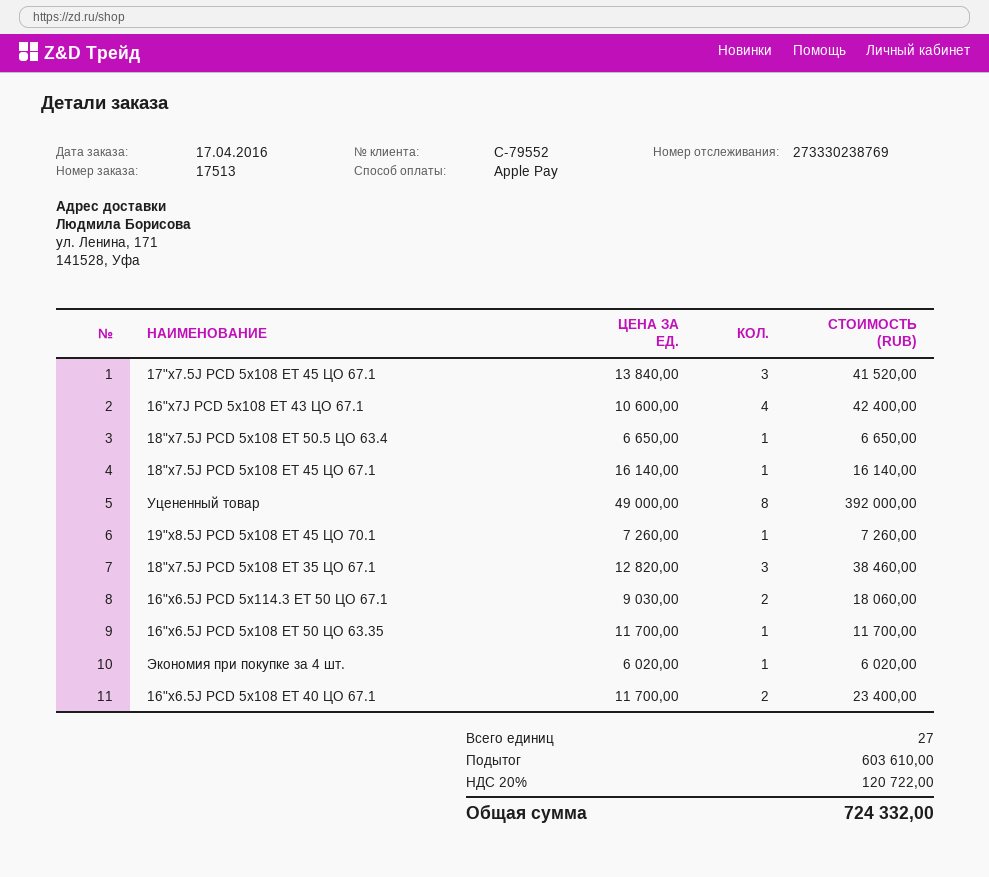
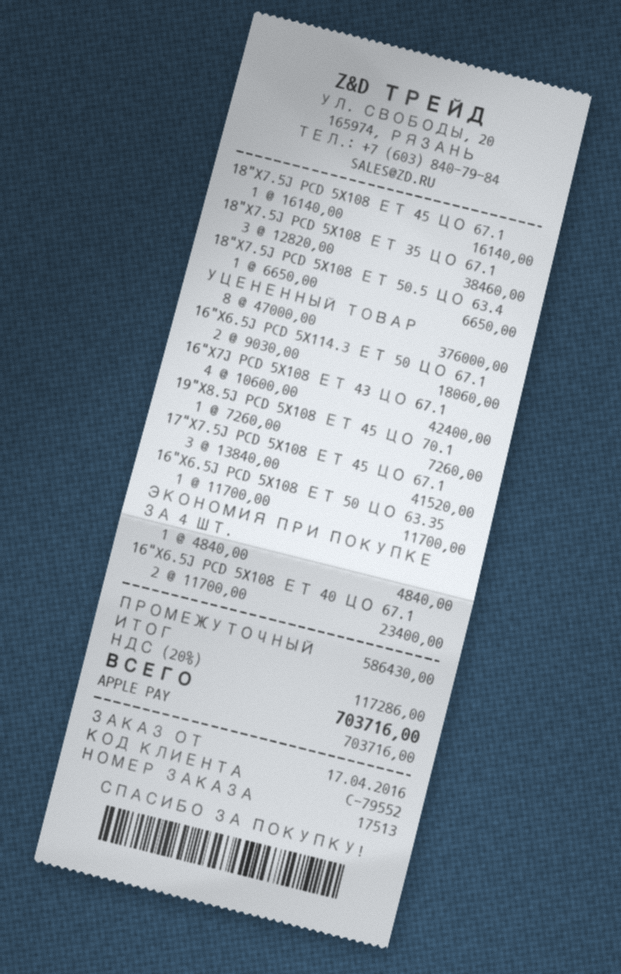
Уцененный товар: 8 x 49000.00 = 392000.00 -> 8 x 47000.00 = 376000.00
Экономия при покупке за 4 шт.: 1 x 6020.00 = 6020.00 -> 1 x 4840.00 = 4840.00
subtotal: 603610.00 -> 586430.00
tax: 20% = 120722.00 -> 20% = 117286.00
total: 724332.00 -> 703716.00

